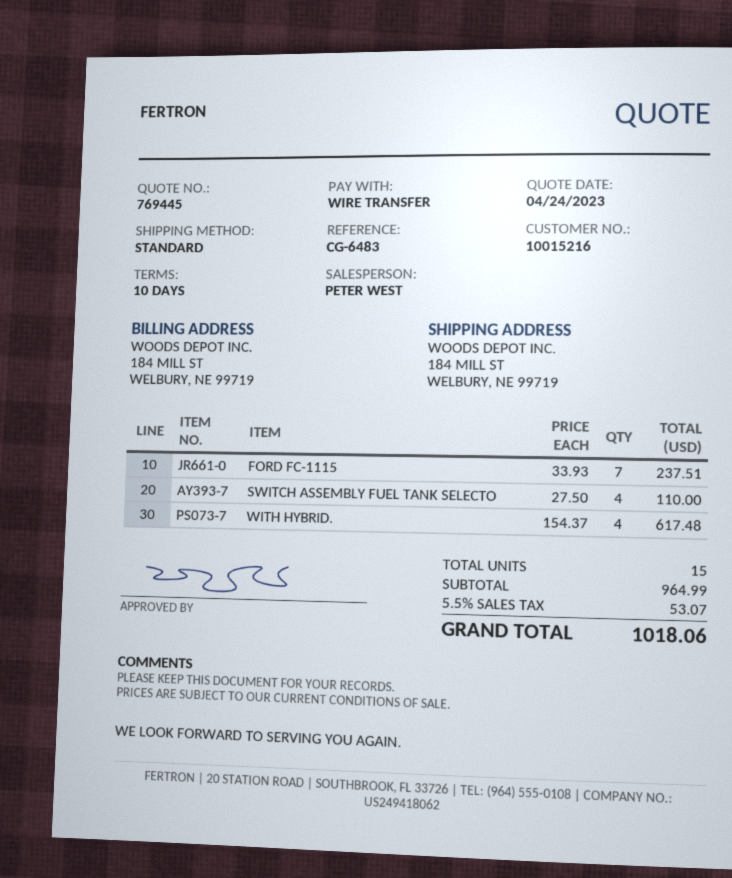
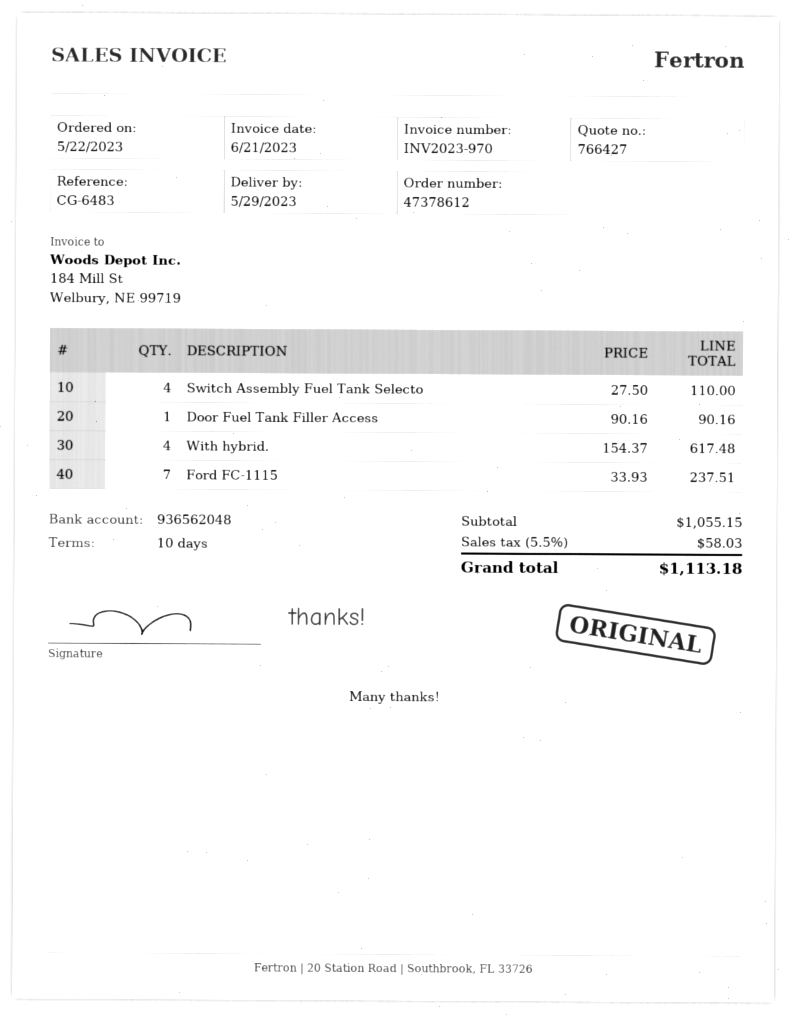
quote number: 769445 -> 766427
Door Fuel Tank Filler Access: none -> 1 x 90.16 = 90.16
subtotal: 964.99 -> 1055.15
tax: 5.5% = 53.07 -> 5.5% = 58.03
total: 1018.06 -> 1113.18

